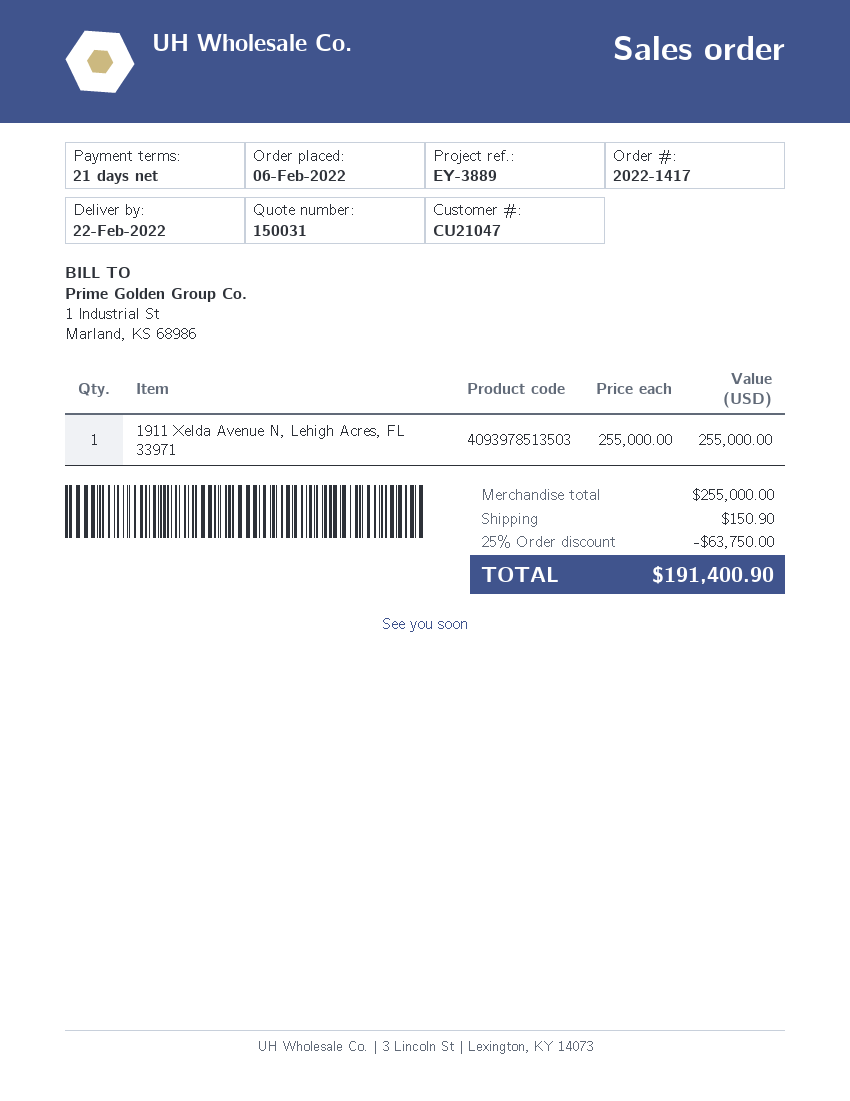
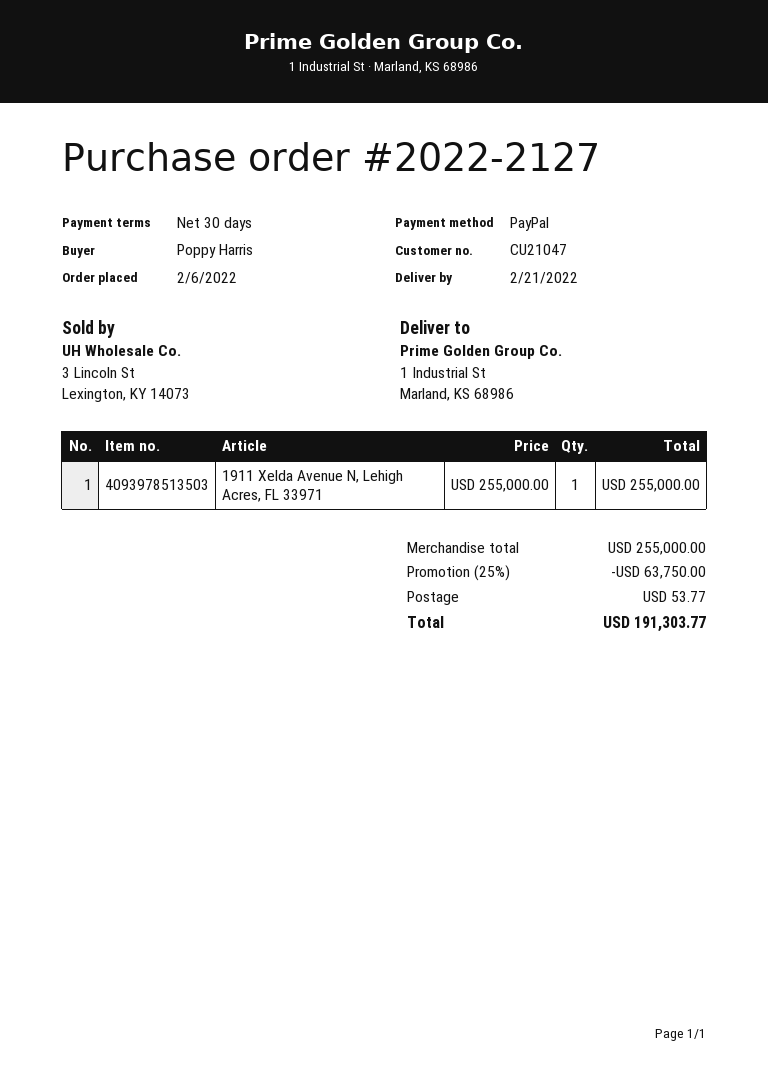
order number: 2022-1417 -> 2022-2127
delivery date: 2022-02-22 -> 2022-02-21
payment terms: 21 days -> 30 days
shipping: 150.90 -> 53.77
total: 191400.90 -> 191303.77

